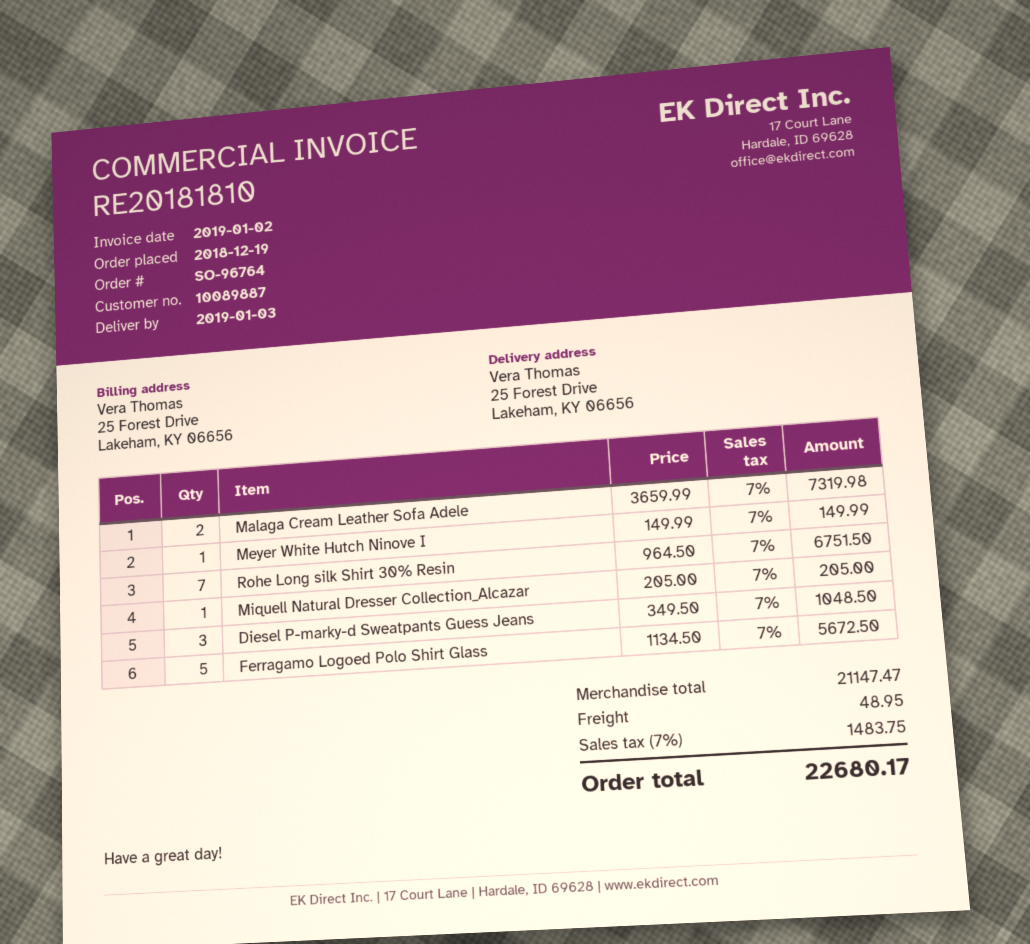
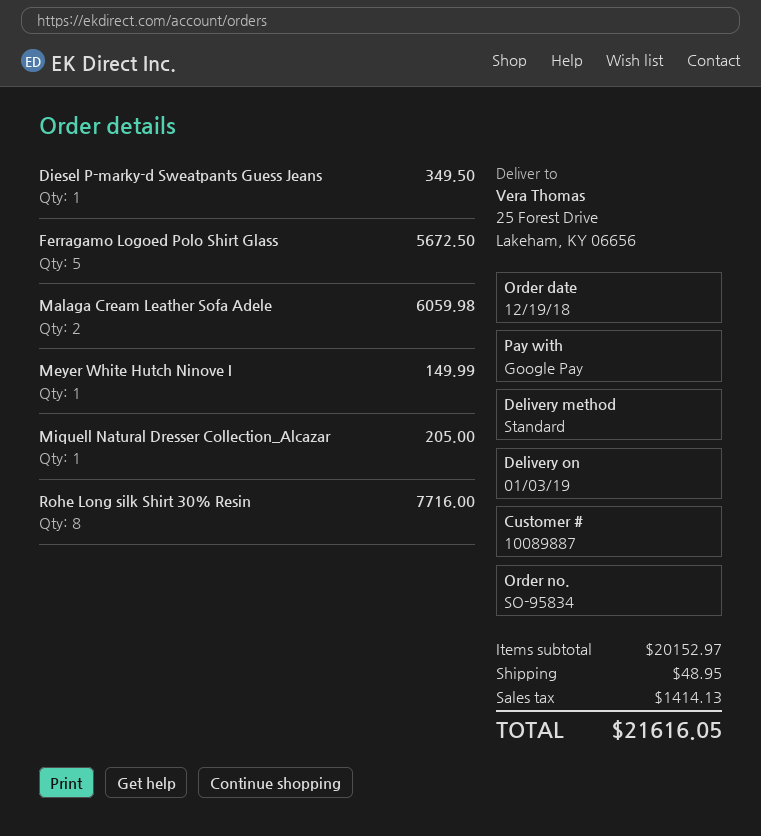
order number: SO-96764 -> SO-95834
Malaga Cream Leather Sofa Adele: 2 for 7319.98 -> 2 for 6059.98
Rohe Long silk Shirt 30% Resin: 7 for 6751.50 -> 8 for 7716.00
Diesel P-marky-d Sweatpants Guess Jeans: 3 for 1048.50 -> 1 for 349.50
subtotal: 21147.47 -> 20152.97
tax: 1483.75 -> 1414.13
total: 22680.17 -> 21616.05

